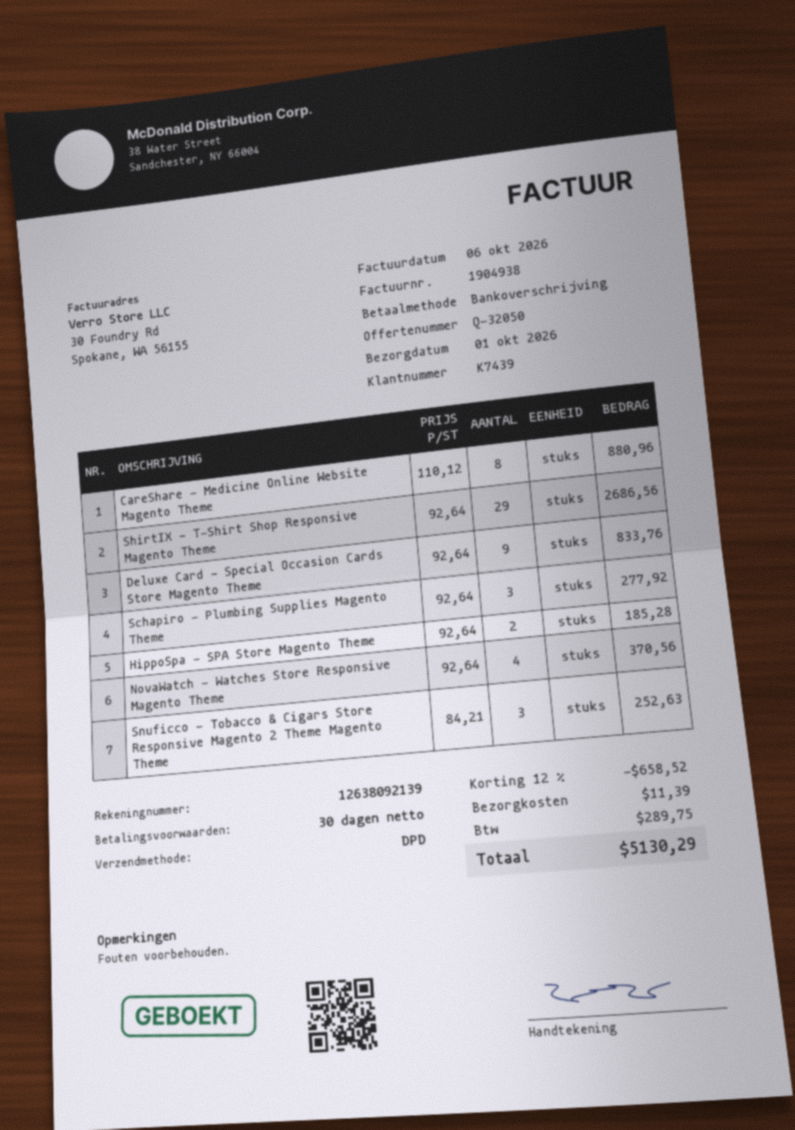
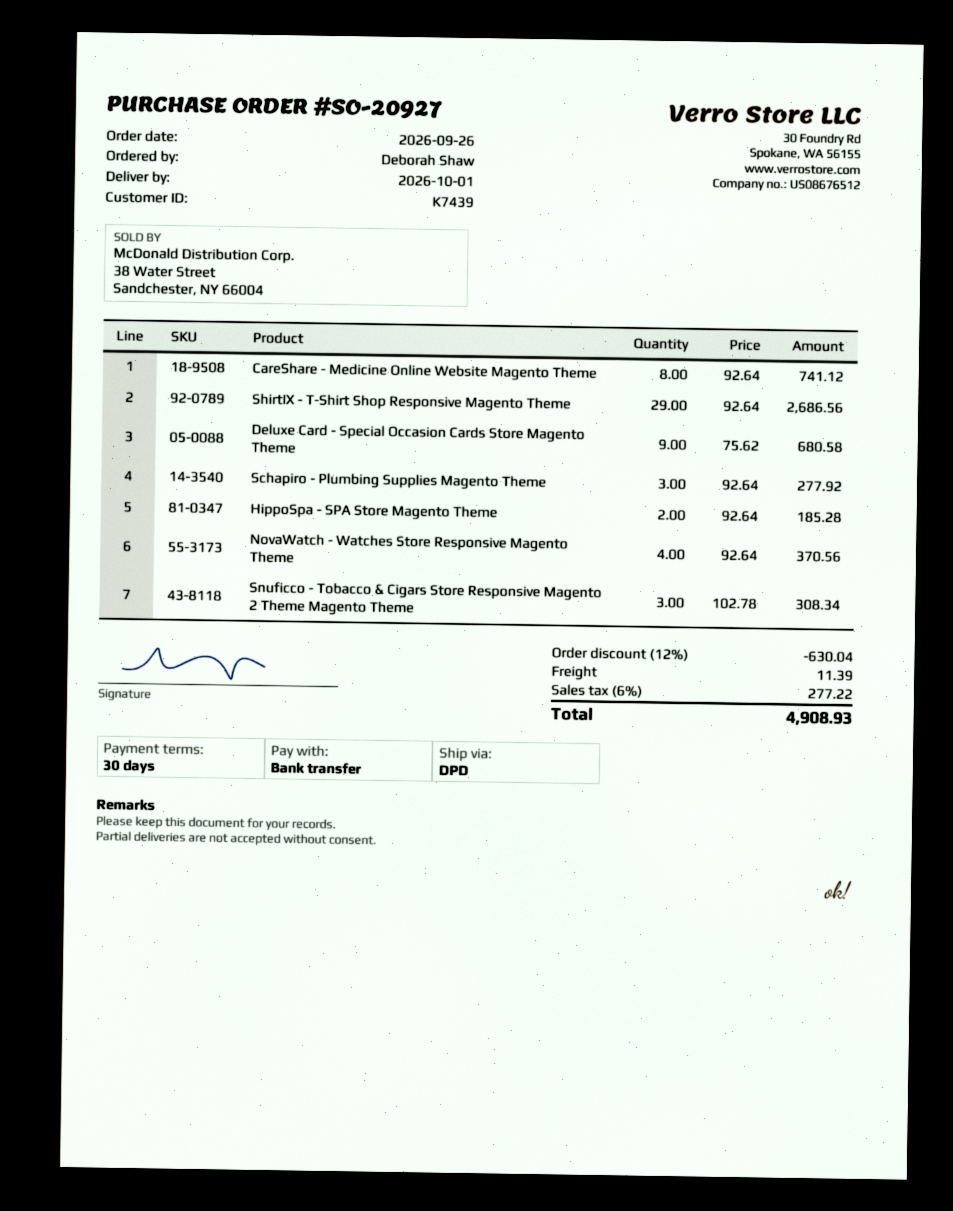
CareShare - Medicine Online Website Magento Theme: 8 x 110.12 = 880.96 -> 8 x 92.64 = 741.12
Deluxe Card - Special Occasion Cards Store Magento Theme: 9 x 92.64 = 833.76 -> 9 x 75.62 = 680.58
Snuficco - Tobacco & Cigars Store Responsive Magento 2 Theme Magento Theme: 3 x 84.21 = 252.63 -> 3 x 102.78 = 308.34
discount: 12% = 658.52 -> 12% = 630.04
tax: 289.75 -> 277.22
total: 5130.29 -> 4908.93

